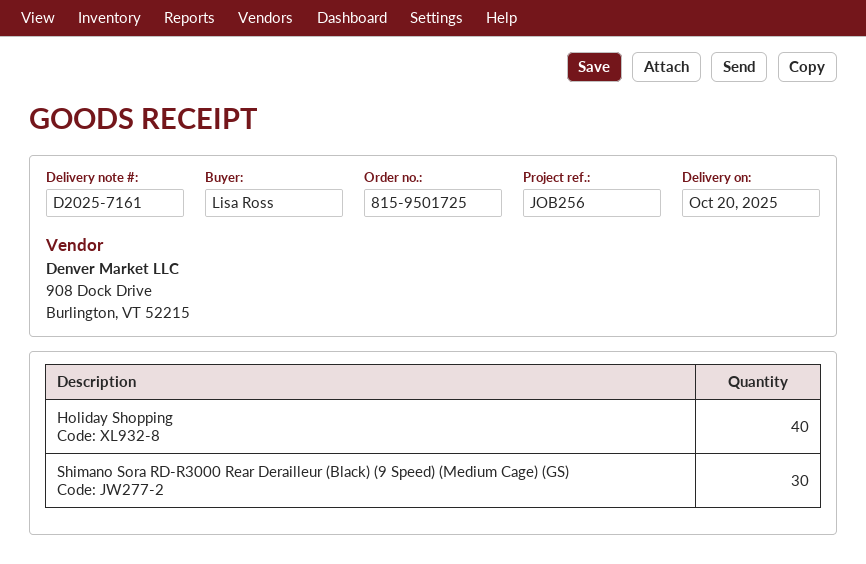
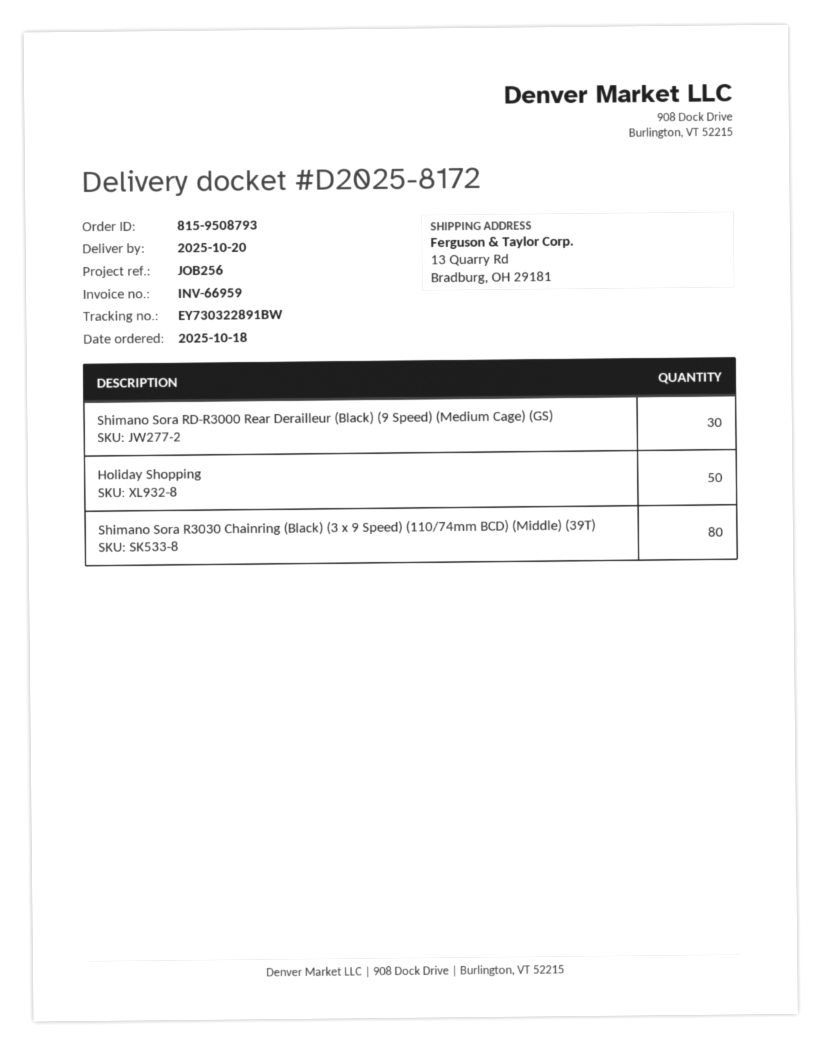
order number: 815-9501725 -> 815-9508793
delivery note number: D2025-7161 -> D2025-8172
Holiday Shopping: 40 -> 50
Shimano Sora R3030 Chainring (Black) (3 x 9 Speed) (110/74mm BCD) (Middle) (39T): none -> 80

